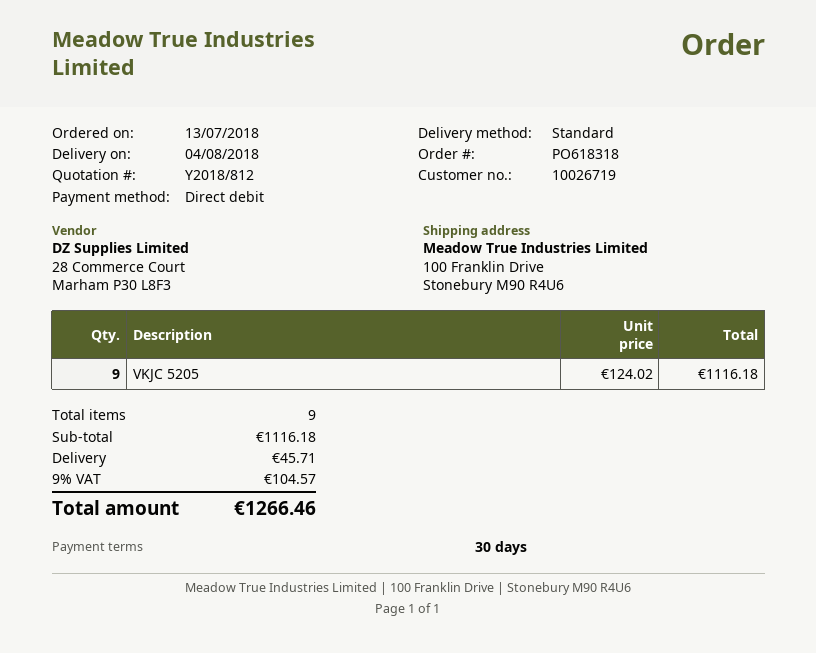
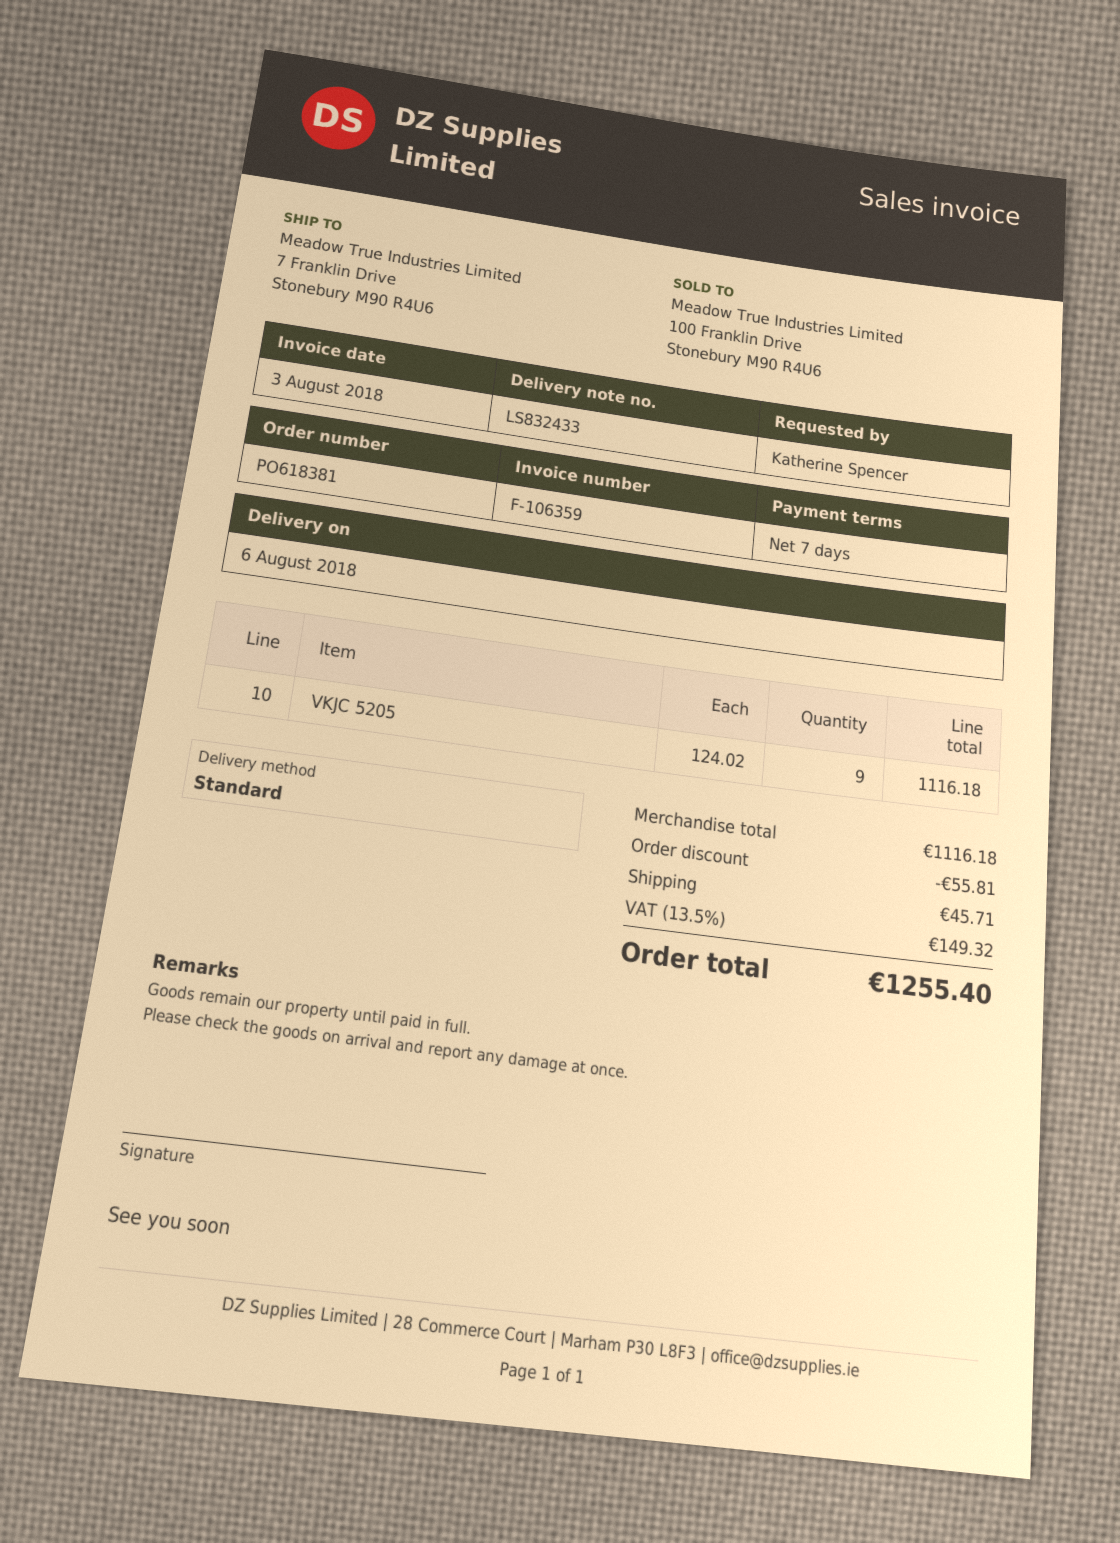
order number: PO618318 -> PO618381
delivery date: 2018-08-04 -> 2018-08-06
payment terms: 30 days -> 7 days
ship to: 100 Franklin Drive, Stonebury M90 R4U6 -> 7 Franklin Drive, Stonebury M90 R4U6
discount: none -> 55.81
tax: 9% = 104.57 -> 13.5% = 149.32
total: 1266.46 -> 1255.40

